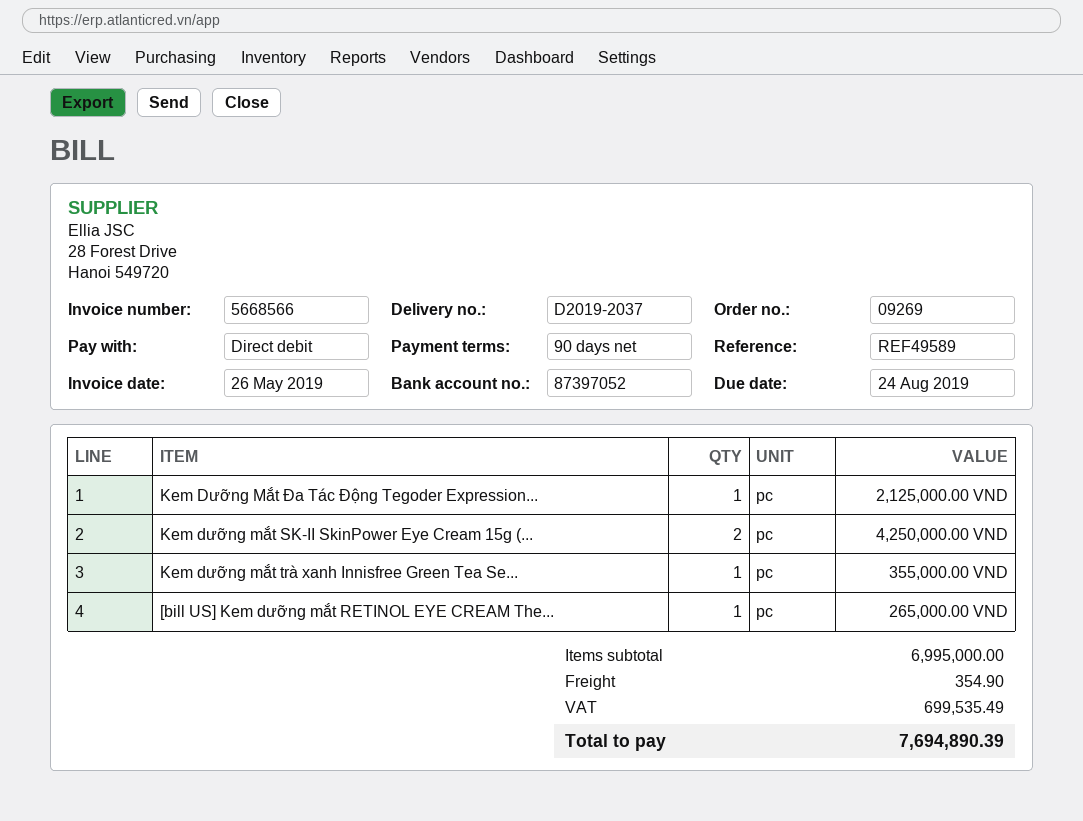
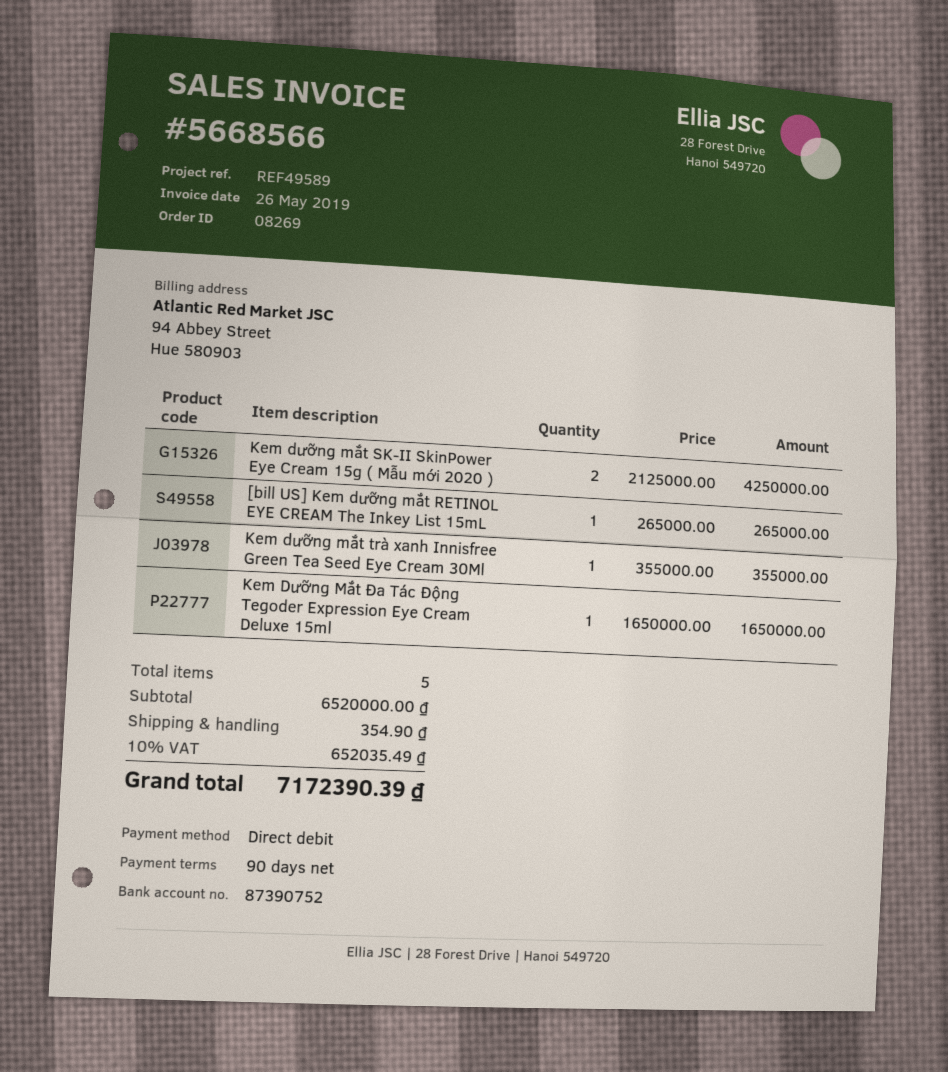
order number: 09269 -> 08269
bank account: 87397052 -> 87390752
Kem Dưỡng Mắt Đa Tác Động Tegoder Expression...: 1 for 2125000.00 -> 1 for 1650000.00
subtotal: 6995000.00 -> 6520000.00
tax: 699535.49 -> 652035.49
total: 7694890.39 -> 7172390.39

